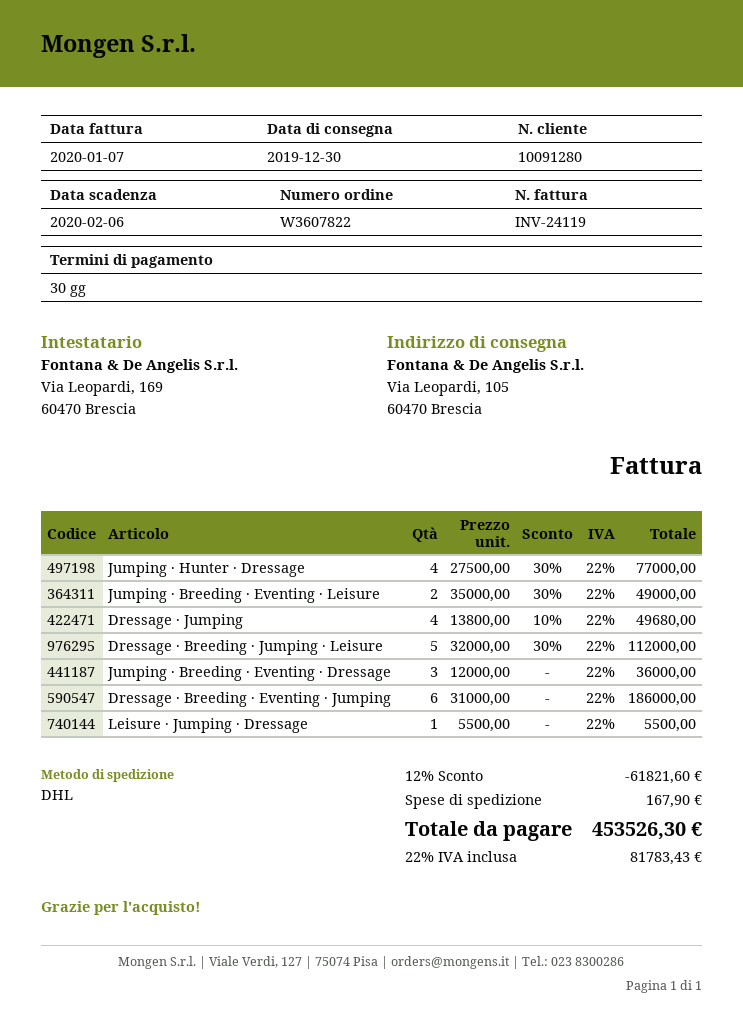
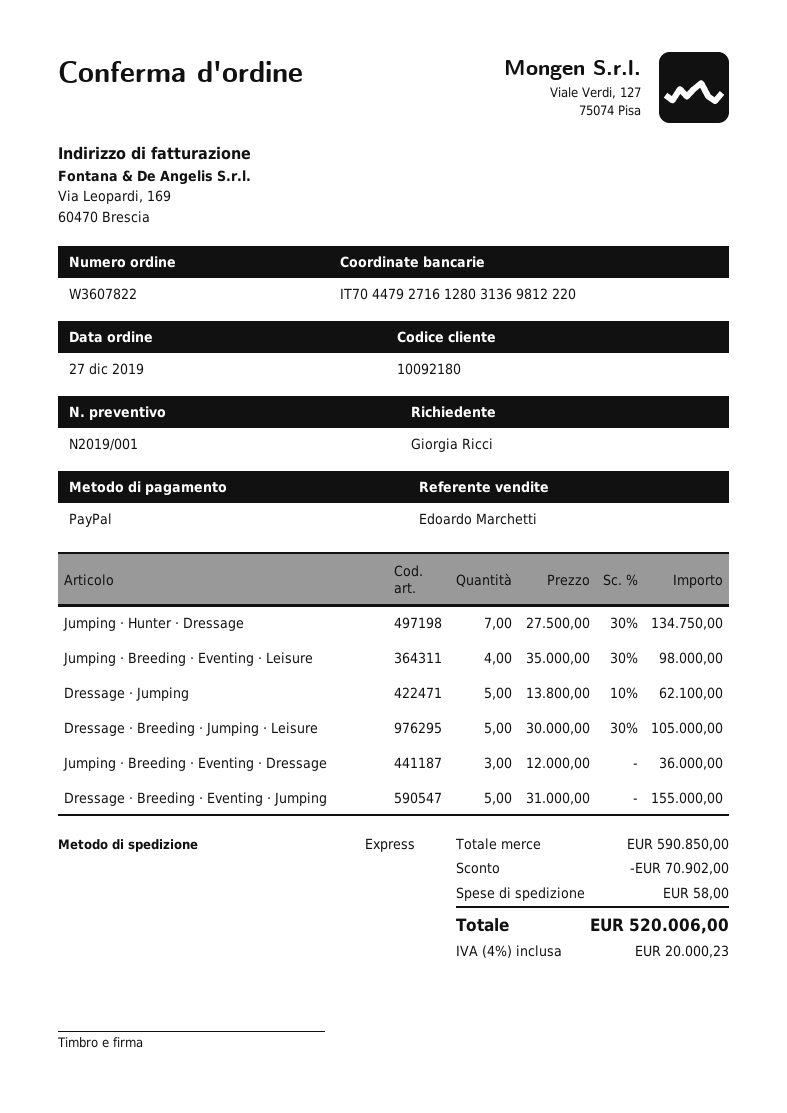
customer number: 10091280 -> 10092180
shipping method: DHL -> express
Jumping · Hunter · Dressage: 4 x 27500.00 - 30% = 77000.00 -> 7 x 27500.00 - 30% = 134750.00
Jumping · Breeding · Eventing · Leisure: 2 x 35000.00 - 30% = 49000.00 -> 4 x 35000.00 - 30% = 98000.00
Dressage · Jumping: 4 x 13800.00 - 10% = 49680.00 -> 5 x 13800.00 - 10% = 62100.00
Dressage · Breeding · Jumping · Leisure: 5 x 32000.00 - 30% = 112000.00 -> 5 x 30000.00 - 30% = 105000.00
Dressage · Breeding · Eventing · Jumping: 6 x 31000.00 = 186000.00 -> 5 x 31000.00 = 155000.00
Leisure · Jumping · Dressage: 1 x 5500.00 = 5500.00 -> none
discount: 61821.60 -> 70902.00
shipping: 167.90 -> 58.00
tax: 22% = 81783.43 -> 4% = 20000.23
total: 453526.30 -> 520006.00

